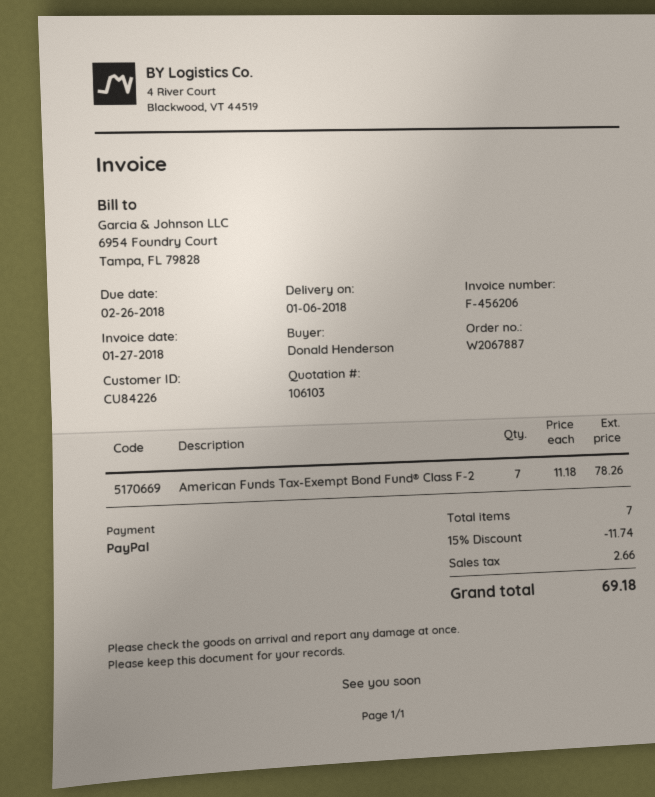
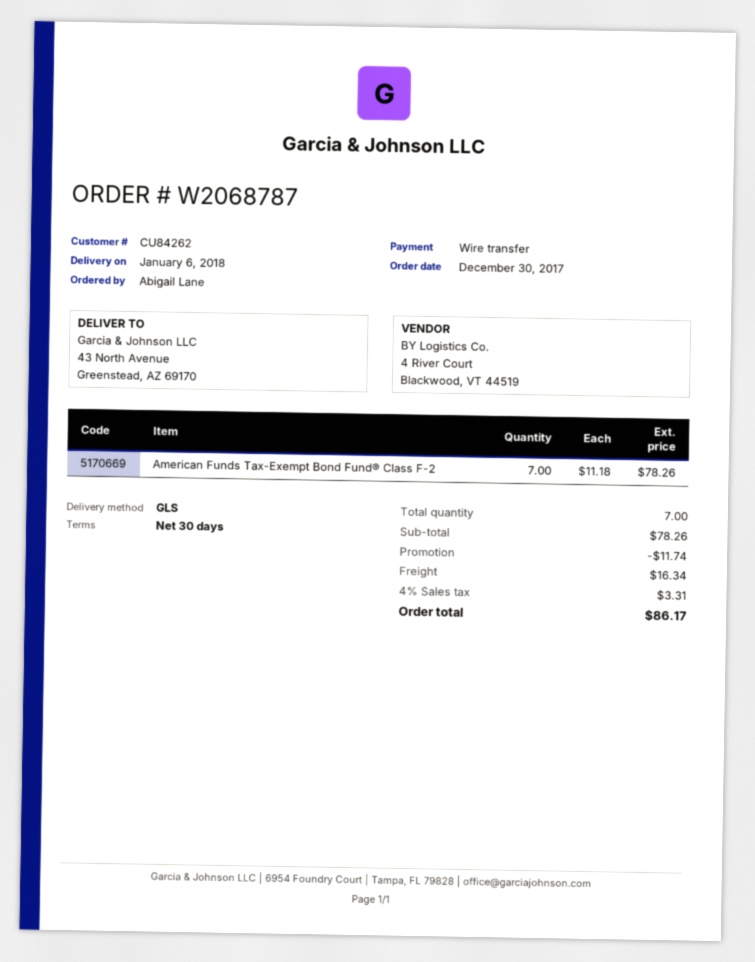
order number: W2067887 -> W2068787
customer number: CU84226 -> CU84262
ordered by: Donald Henderson -> Abigail Lane
payment method: PayPal -> bank transfer
shipping: none -> 16.34
tax: 2.66 -> 3.31
total: 69.18 -> 86.17

